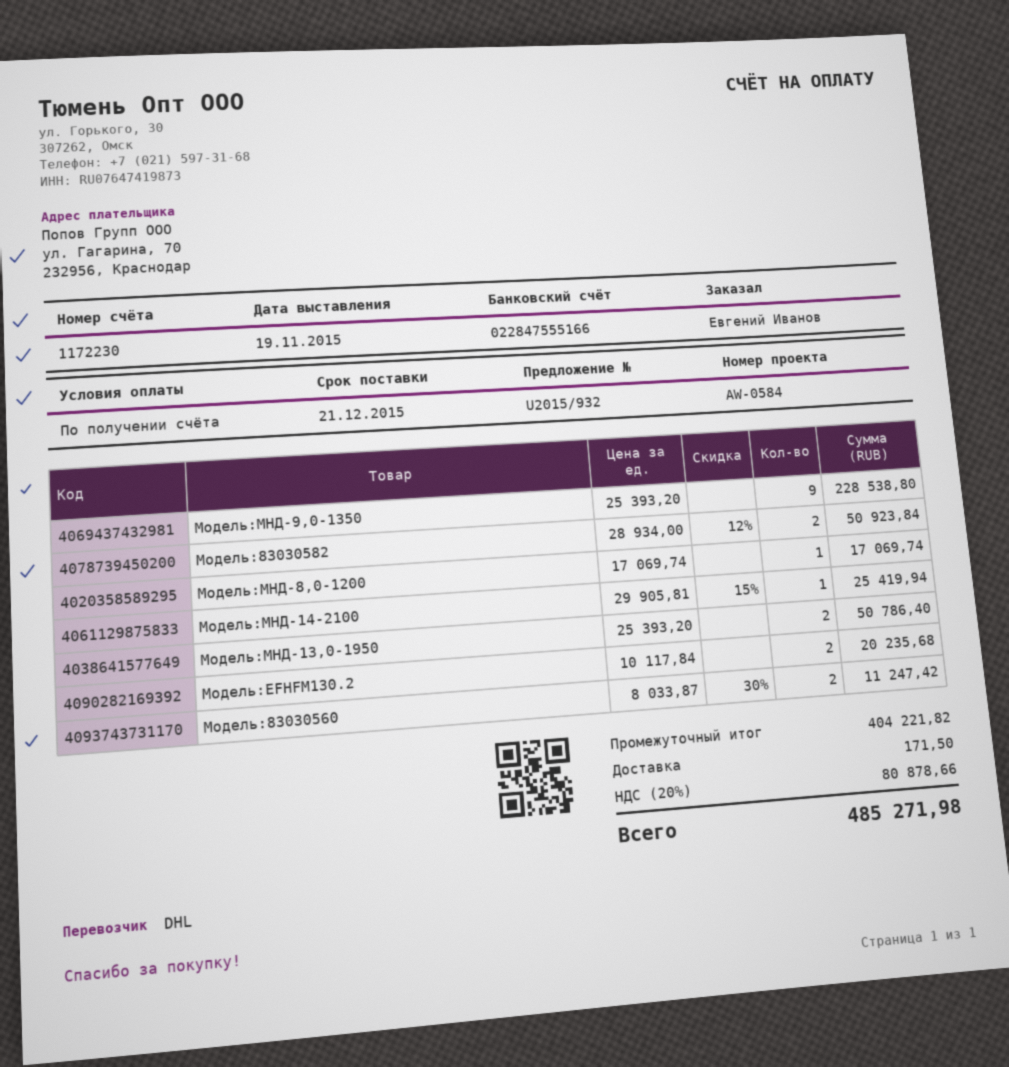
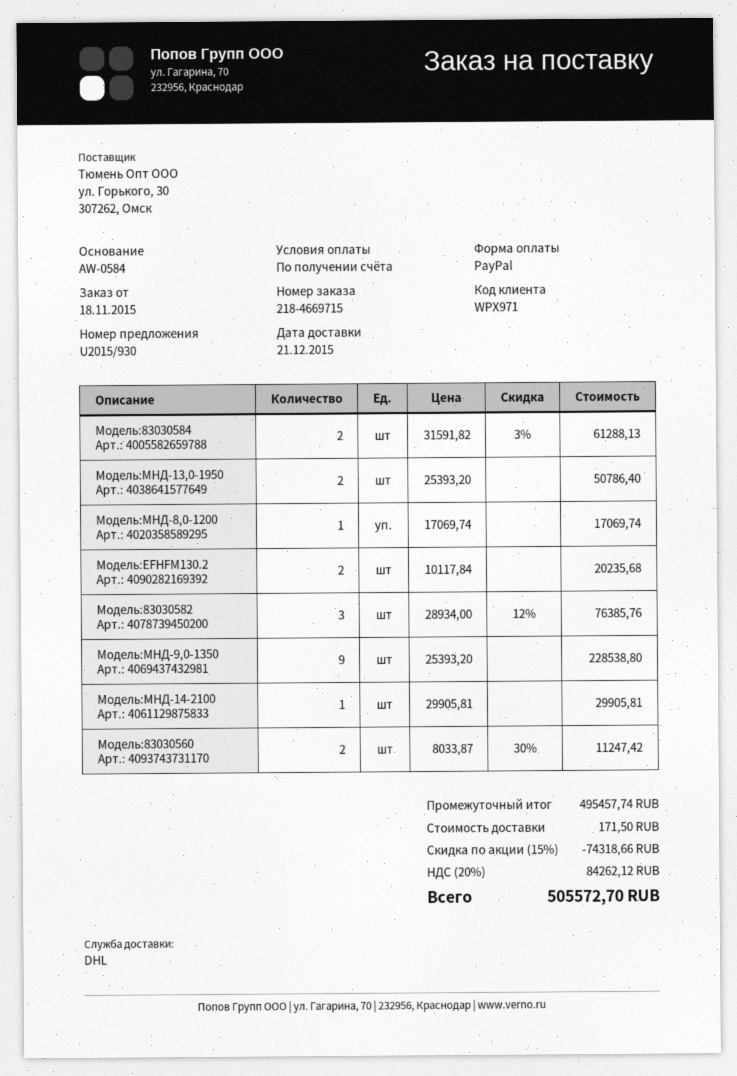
quote number: U2015/932 -> U2015/930
Модель:83030582: 2 x 28934.00 - 12% = 50923.84 -> 3 x 28934.00 - 12% = 76385.76
Модель:МНД-14-2100: 1 x 29905.81 - 15% = 25419.94 -> 1 x 29905.81 = 29905.81
Модель:83030584: none -> 2 x 31591.82 - 3% = 61288.13
subtotal: 404221.82 -> 495457.74
discount: none -> 15% = 74318.66
tax: 20% = 80878.66 -> 20% = 84262.12
total: 485271.98 -> 505572.70

